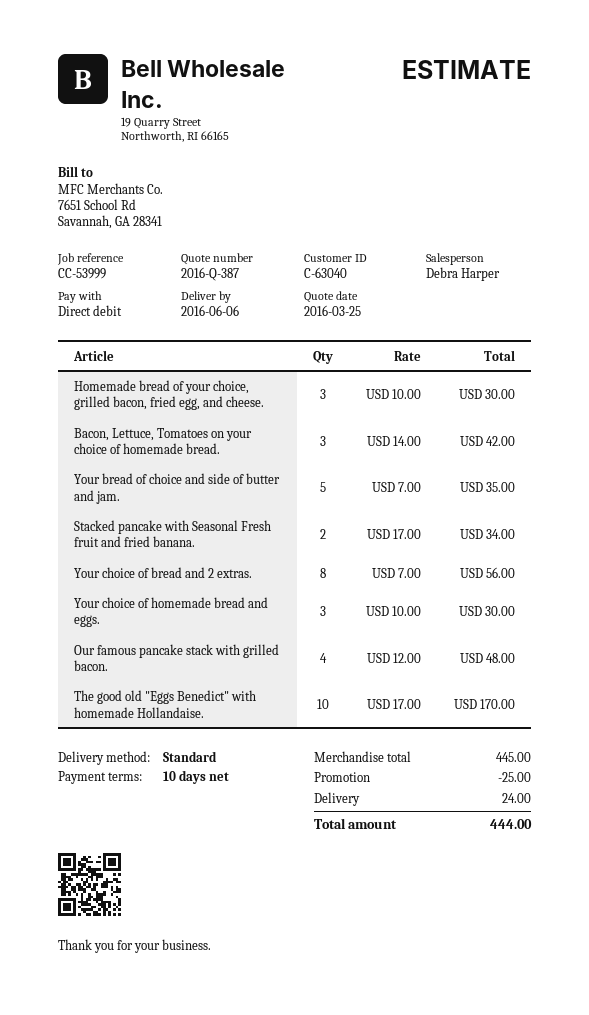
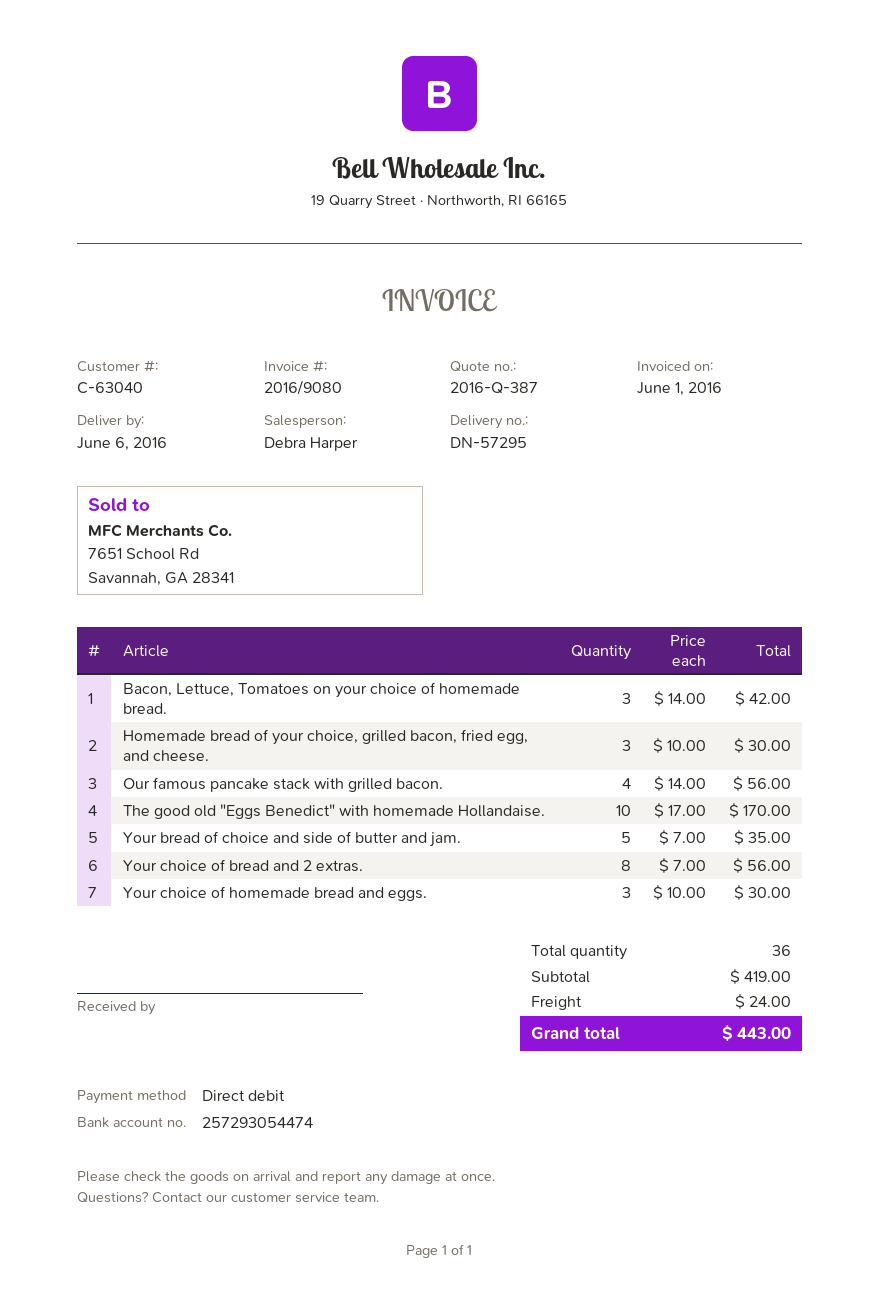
Stacked pancake with Seasonal Fresh fruit and fried banana.: 2 x 17.00 = 34.00 -> none
Our famous pancake stack with grilled bacon.: 4 x 12.00 = 48.00 -> 4 x 14.00 = 56.00
subtotal: 445.00 -> 419.00
discount: 25.00 -> none
total: 444.00 -> 443.00

